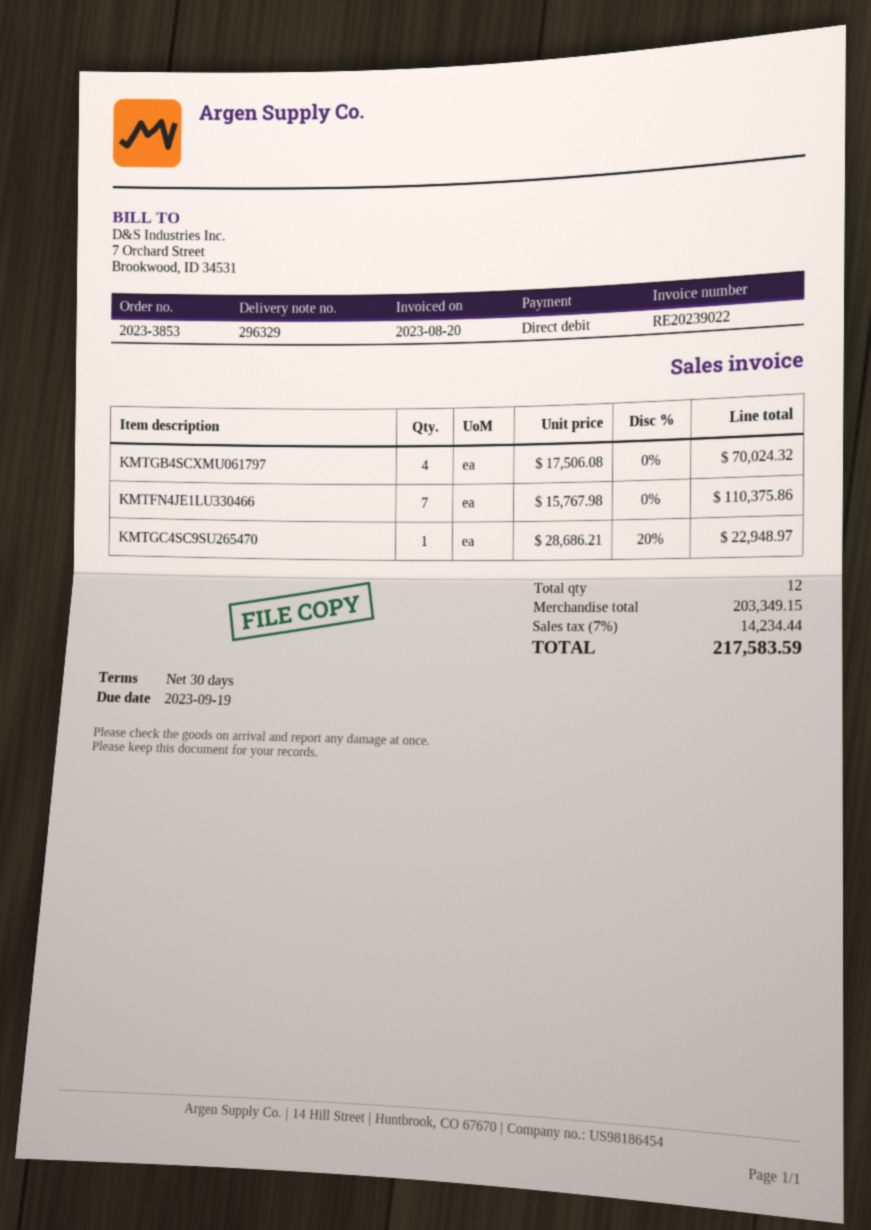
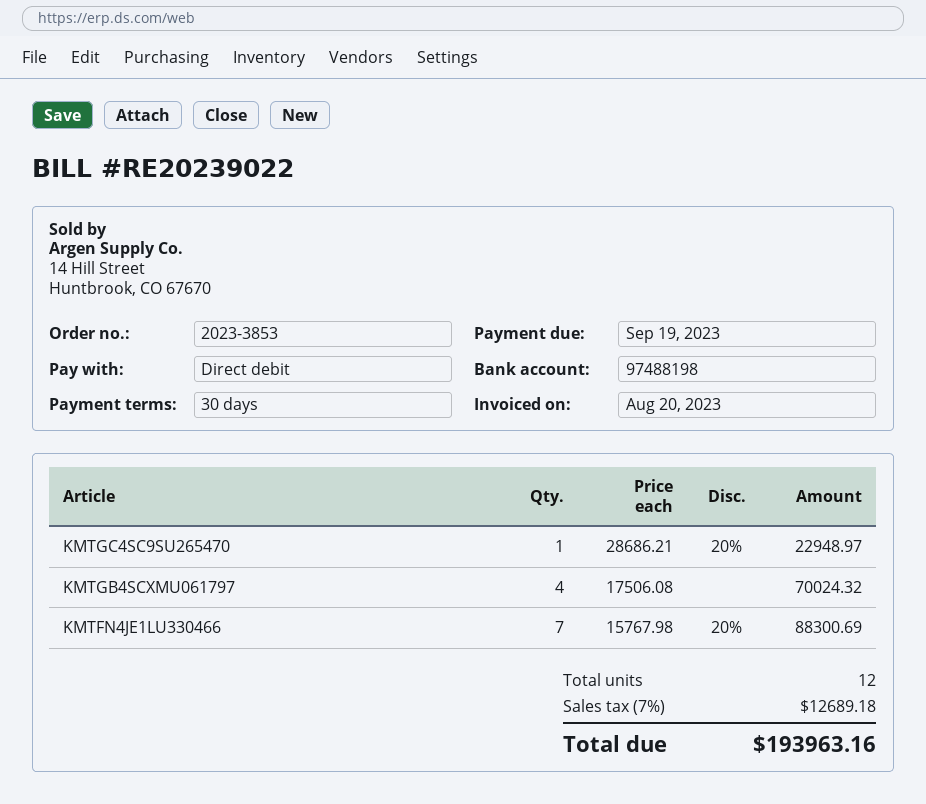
KMTFN4JE1LU330466: 7 x 15767.98 = 110375.86 -> 7 x 15767.98 - 20% = 88300.69
tax: 7% = 14234.44 -> 7% = 12689.18
total: 217583.59 -> 193963.16

